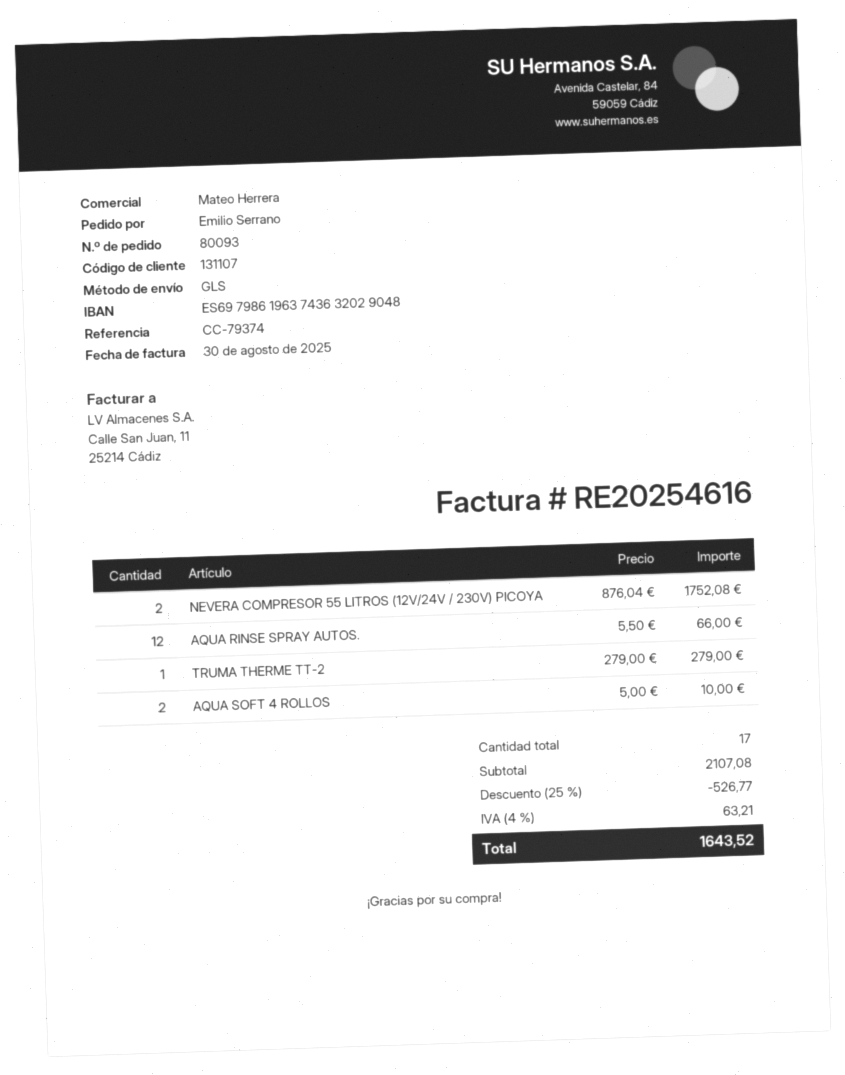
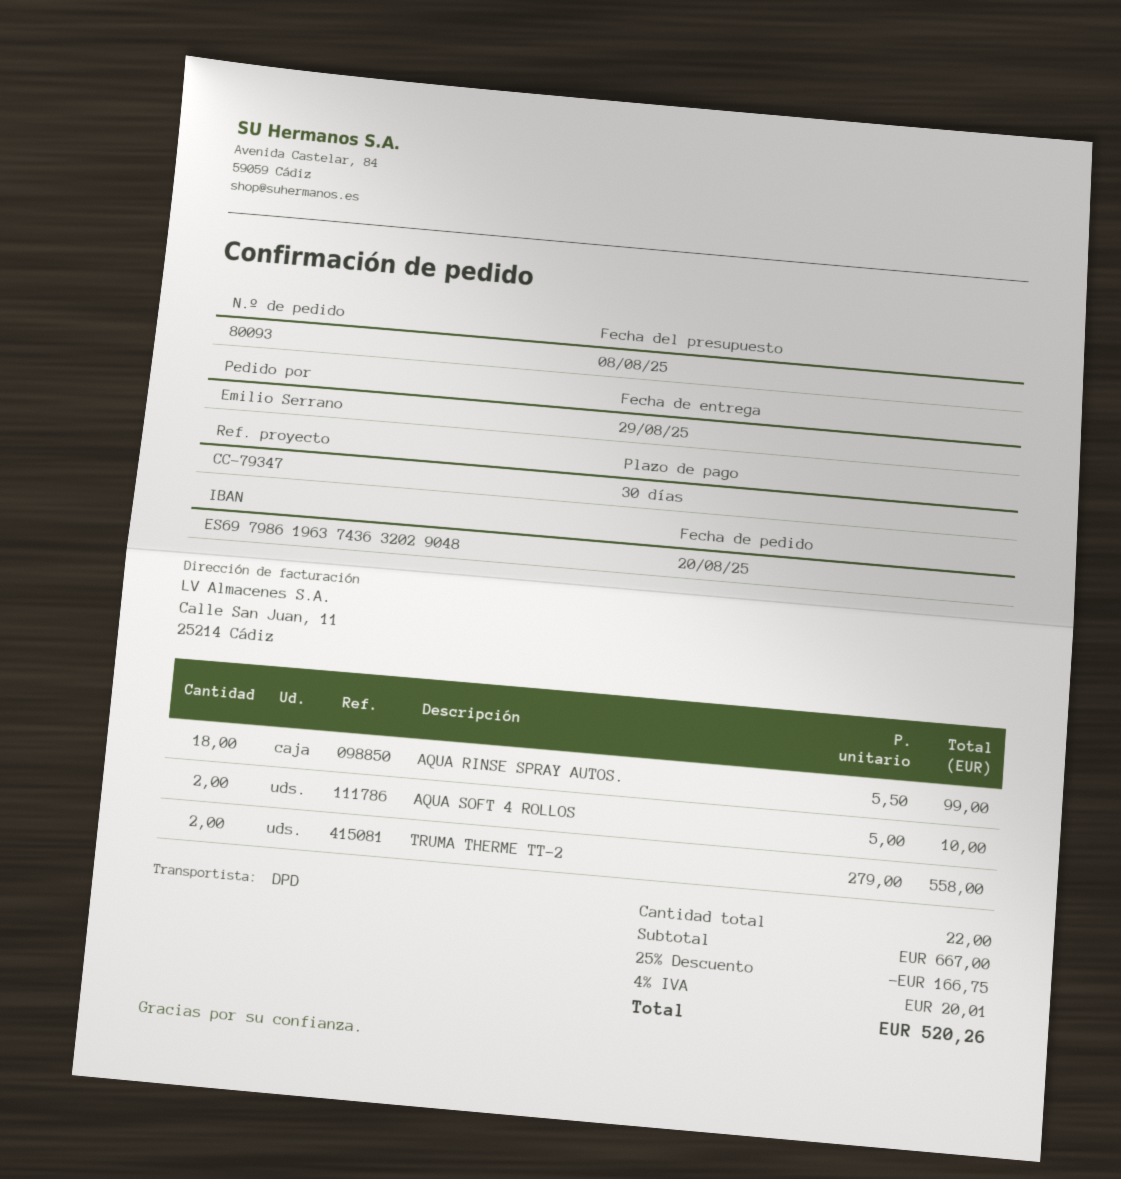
reference: CC-79374 -> CC-79347
shipping method: GLS -> DPD
NEVERA COMPRESOR 55 LITROS (12V/24V / 230V) PICOYA: 2 x 876.04 = 1752.08 -> none
AQUA RINSE SPRAY AUTOS.: 12 x 5.50 = 66.00 -> 18 x 5.50 = 99.00
TRUMA THERME TT-2: 1 x 279.00 = 279.00 -> 2 x 279.00 = 558.00
total quantity: 17 -> 22
subtotal: 2107.08 -> 667.00
discount: 25% = 526.77 -> 25% = 166.75
tax: 4% = 63.21 -> 4% = 20.01
total: 1643.52 -> 520.26

